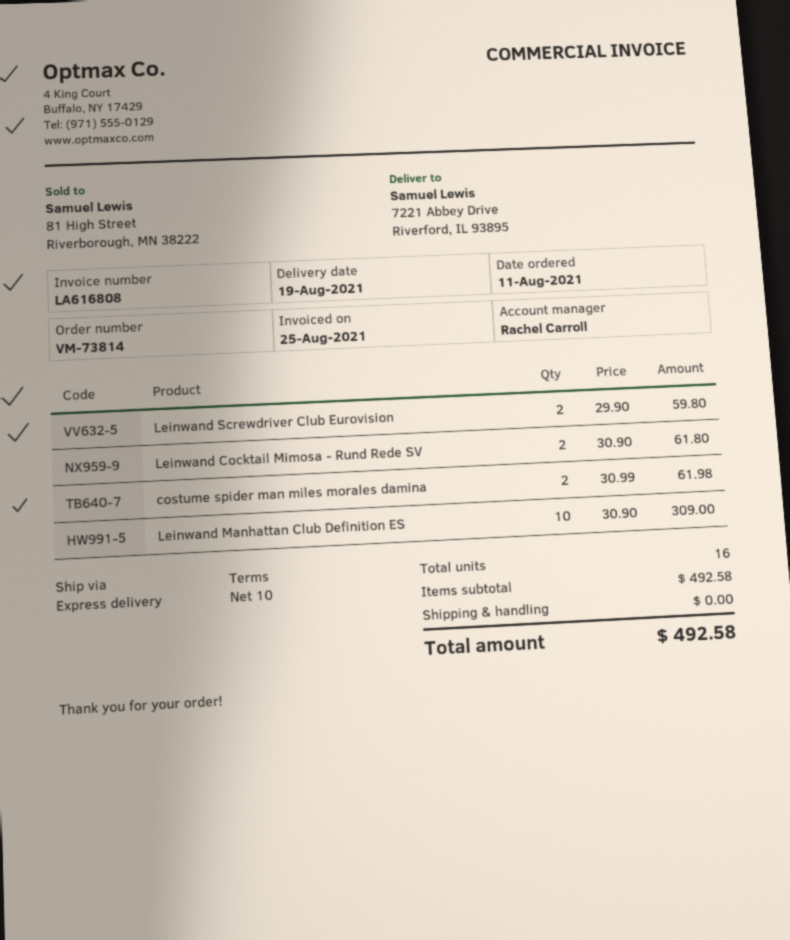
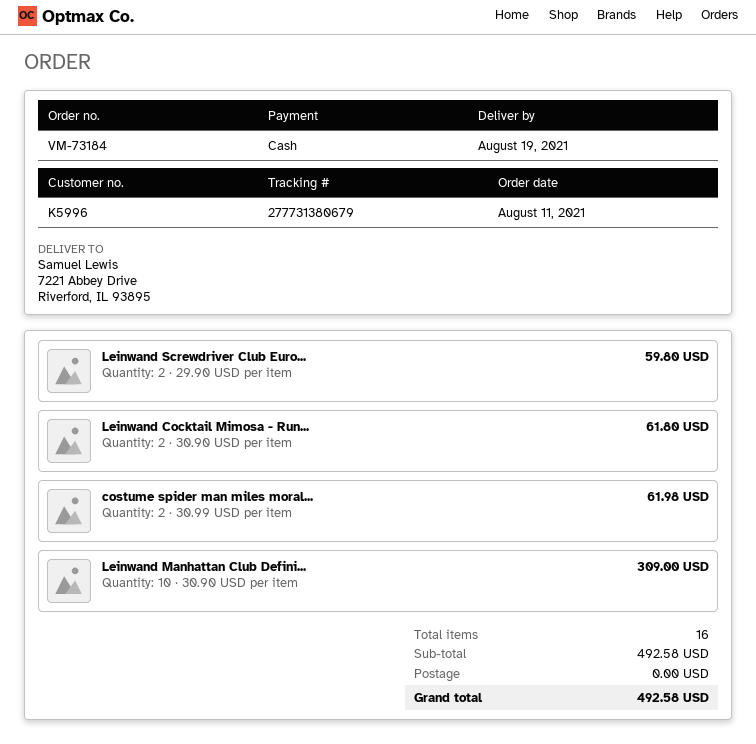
order number: VM-73814 -> VM-73184

